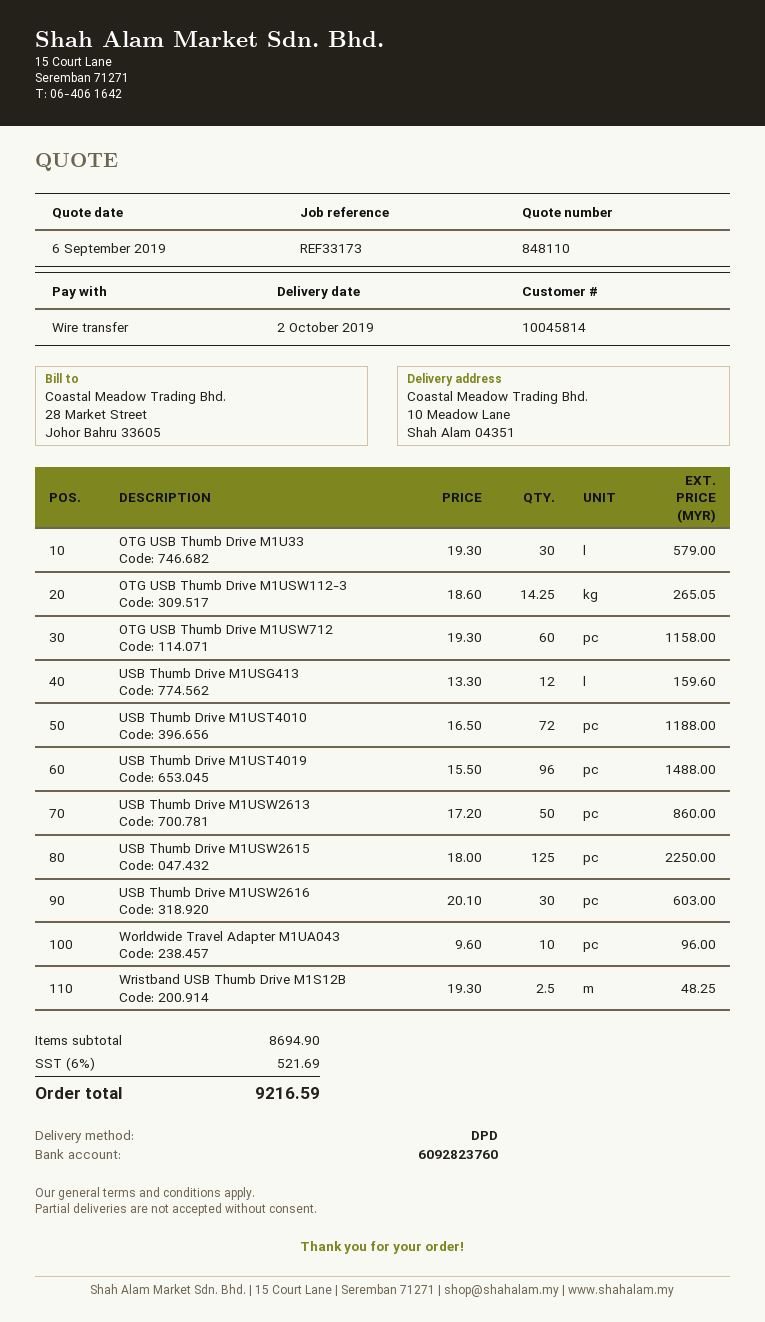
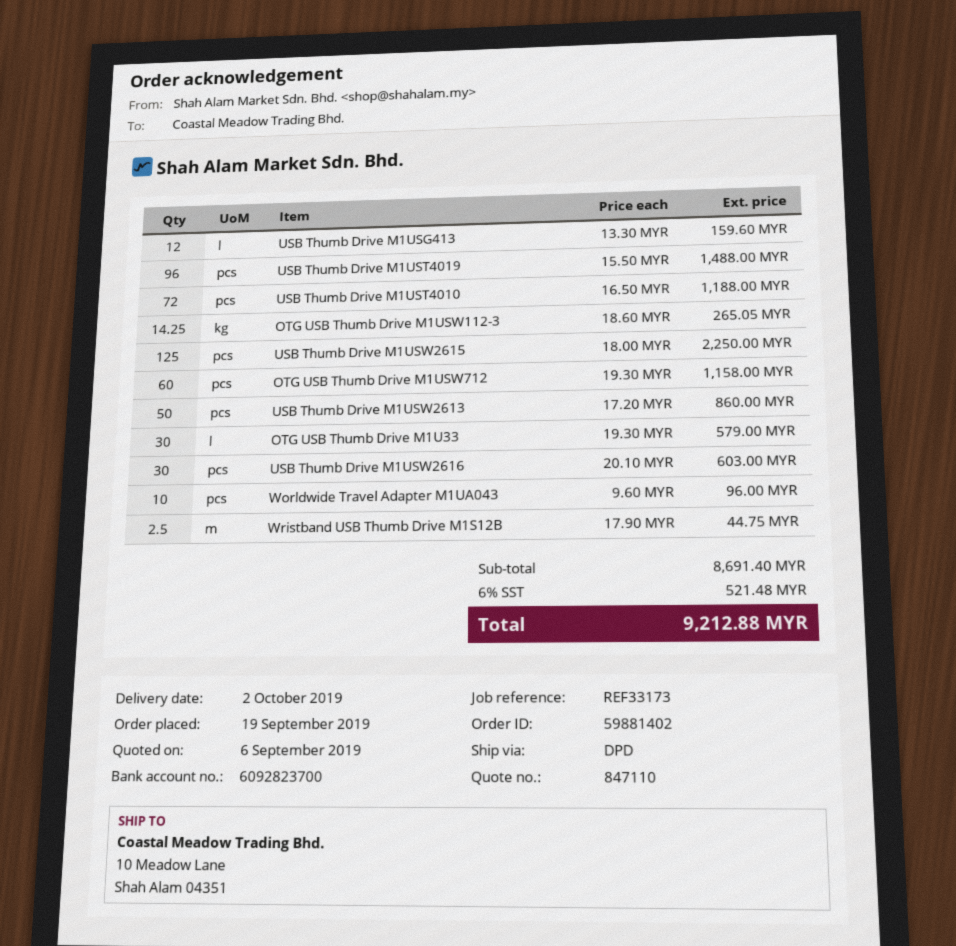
quote number: 848110 -> 847110
bank account: 6092823760 -> 6092823700
Wristband USB Thumb Drive M1S12B: 2.5 x 19.30 = 48.25 -> 2.5 x 17.90 = 44.75
subtotal: 8694.90 -> 8691.40
tax: 6% = 521.69 -> 6% = 521.48
total: 9216.59 -> 9212.88

